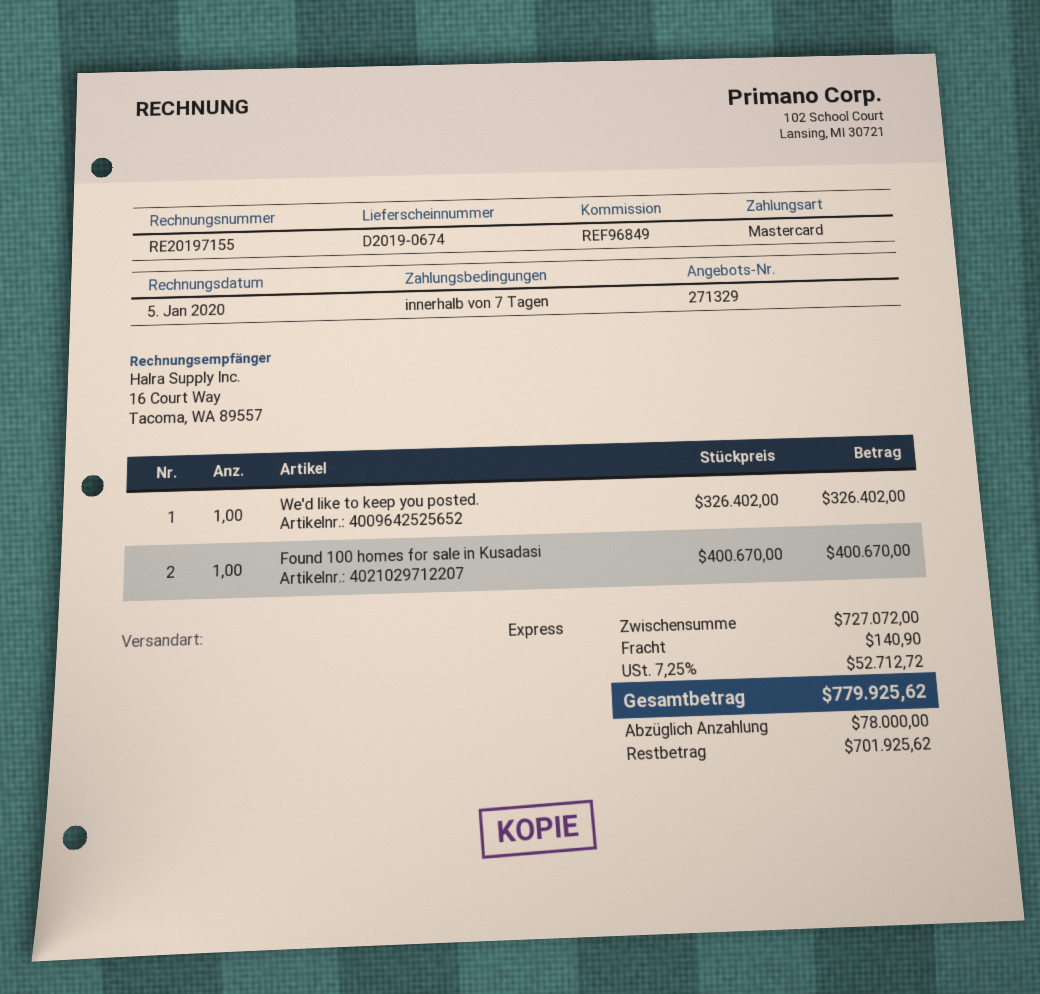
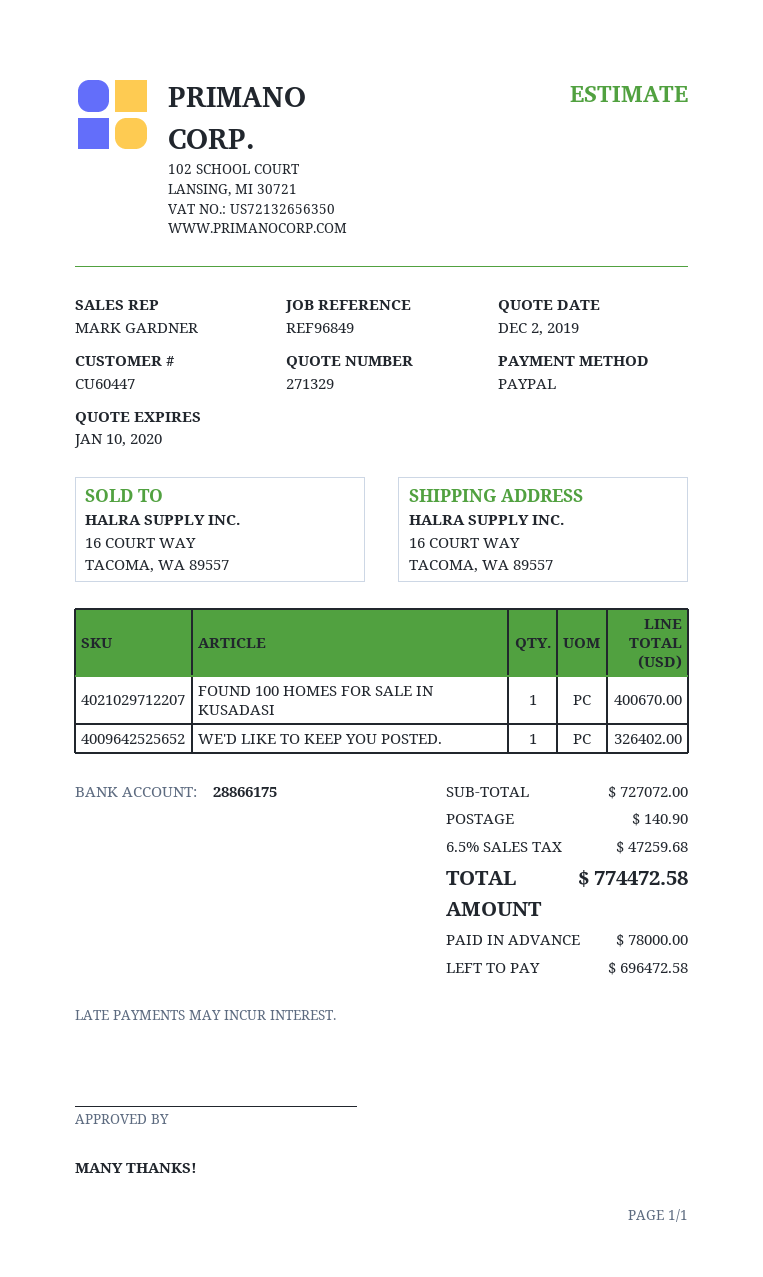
payment method: Mastercard -> PayPal
tax: 7.25% = 52712.72 -> 6.5% = 47259.68
total: 779925.62 -> 774472.58
balance: 701925.62 -> 696472.58

